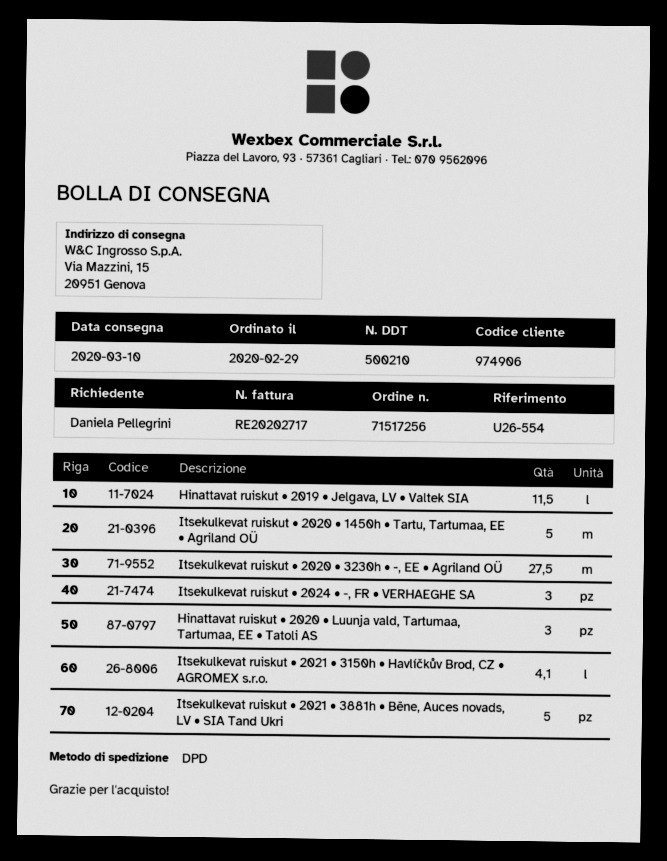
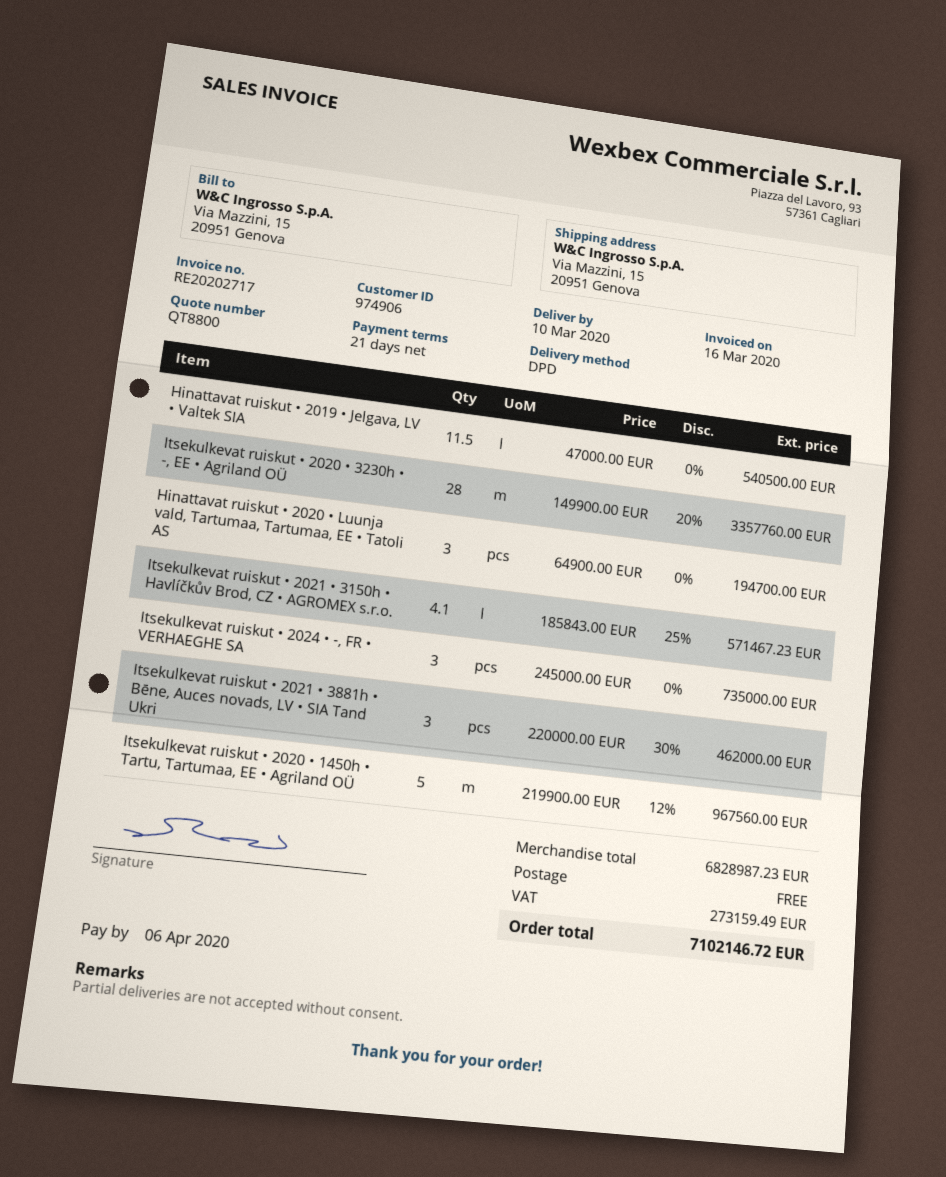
Itsekulkevat ruiskut • 2020 • 3230h • -, EE • Agriland OÜ: 27.5 -> 28
Itsekulkevat ruiskut • 2021 • 3881h • Bēne, Auces novads, LV • SIA Tand Ukri: 5 -> 3

